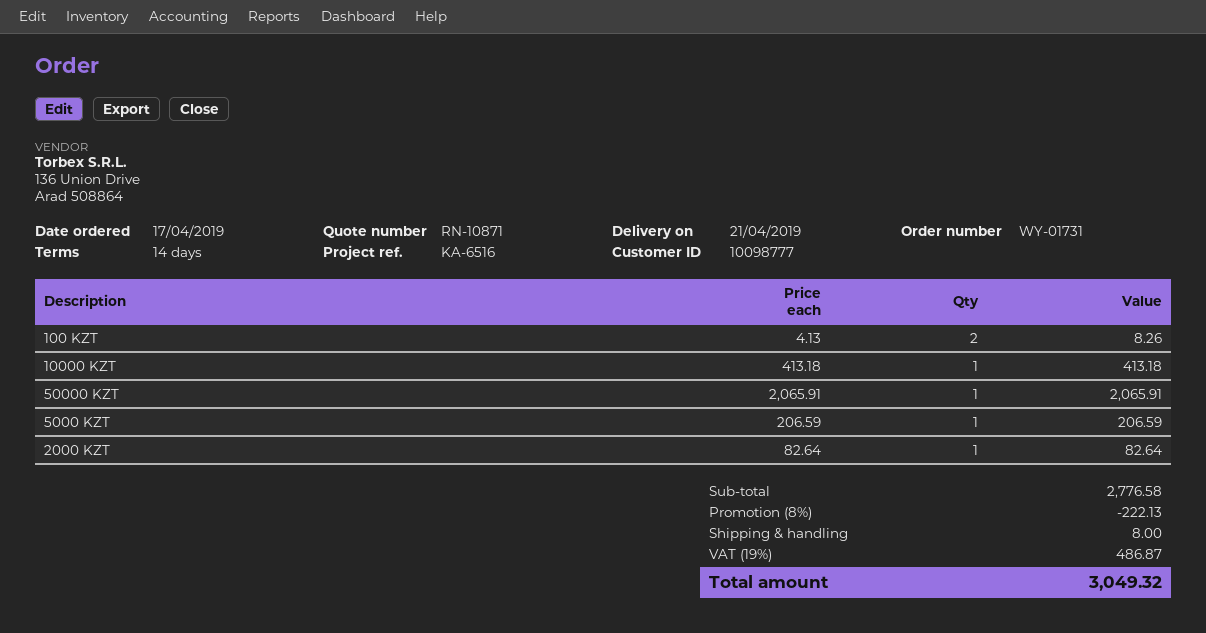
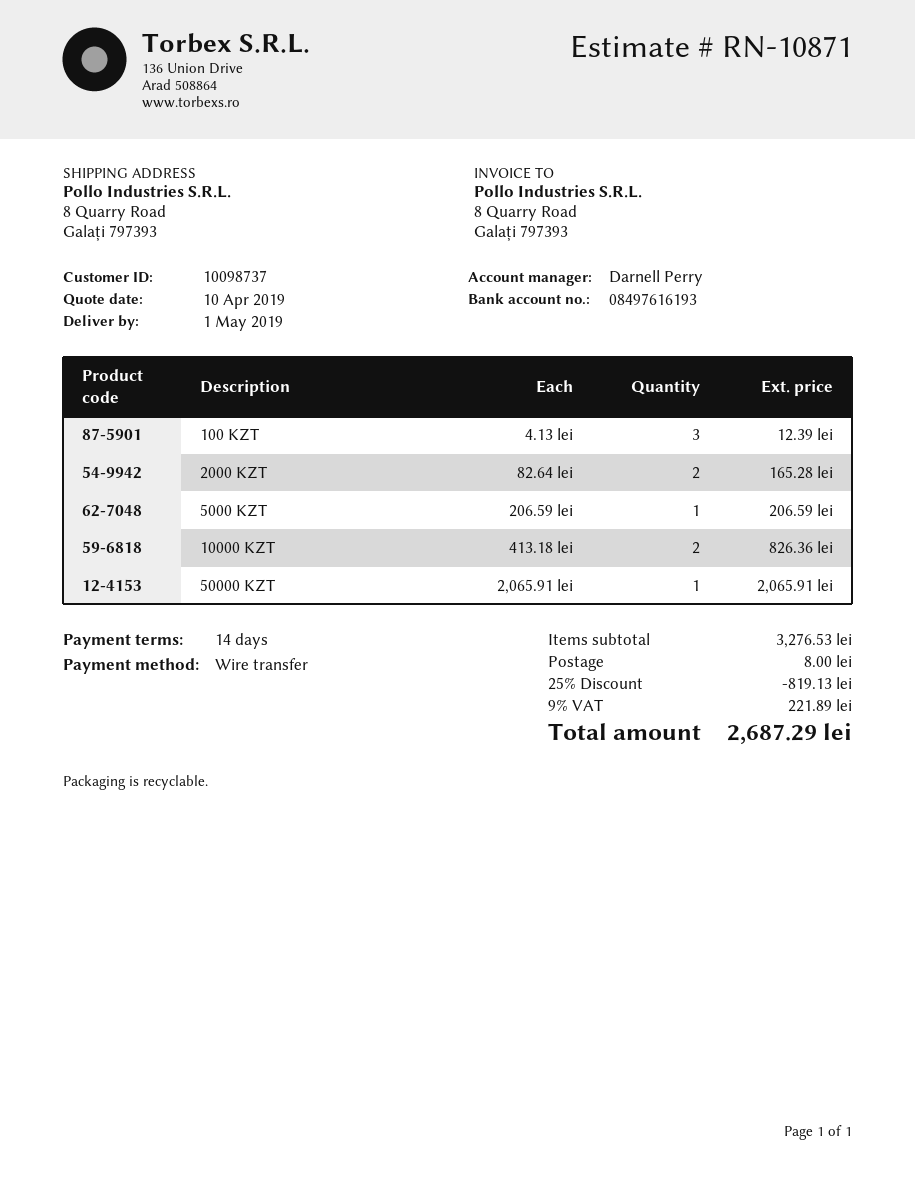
delivery date: 2019-04-21 -> 2019-05-01
customer number: 10098777 -> 10098737
100 KZT: 2 x 4.13 = 8.26 -> 3 x 4.13 = 12.39
10000 KZT: 1 x 413.18 = 413.18 -> 2 x 413.18 = 826.36
2000 KZT: 1 x 82.64 = 82.64 -> 2 x 82.64 = 165.28
subtotal: 2776.58 -> 3276.53
discount: 8% = 222.13 -> 25% = 819.13
tax: 19% = 486.87 -> 9% = 221.89
total: 3049.32 -> 2687.29

